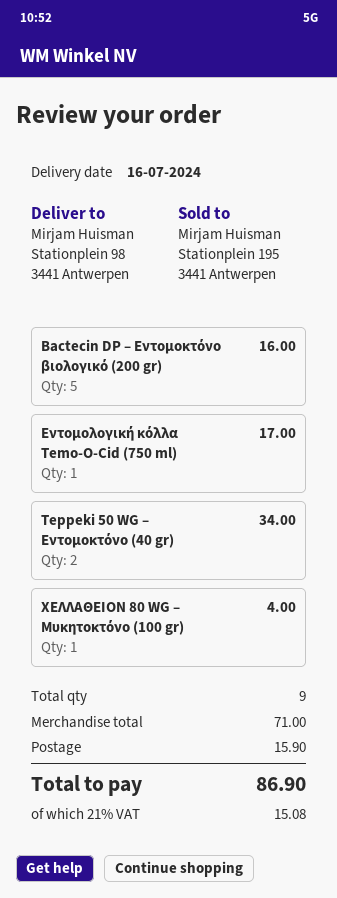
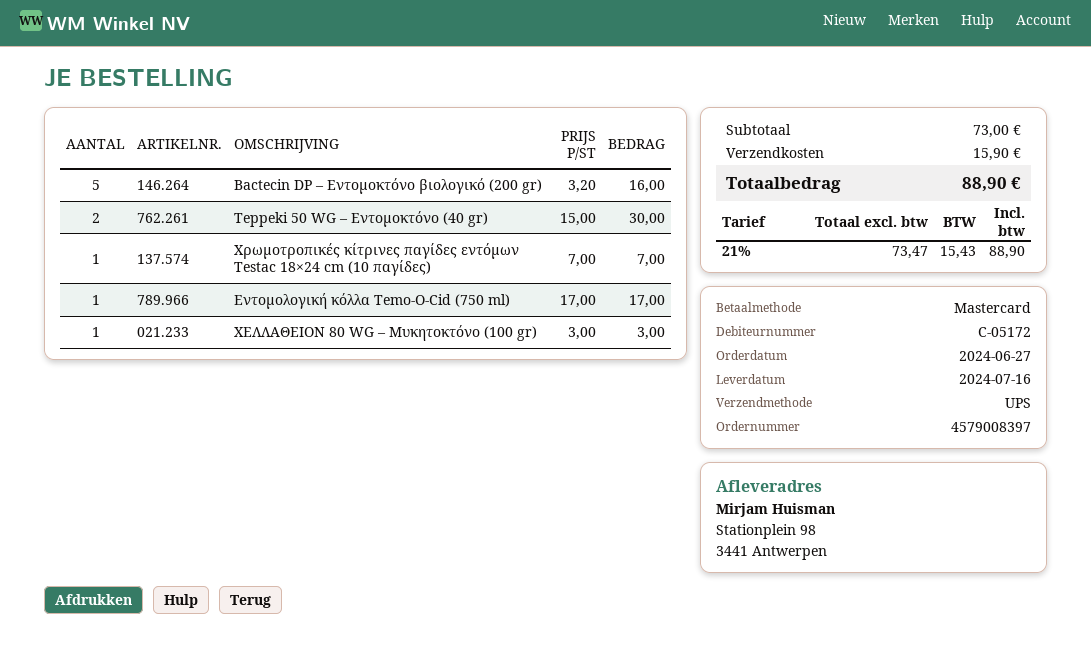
Teppeki 50 WG – Εντομοκτόνο (40 gr): 2 for 34.00 -> 2 for 30.00
ΧΕΛΛΑΘΕΙΟΝ 80 WG – Μυκητοκτόνο (100 gr): 1 for 4.00 -> 1 for 3.00
Χρωμοτροπικές κίτρινες παγίδες εντόμων Testac 18×24 cm (10 παγίδες): none -> 1 for 7.00
subtotal: 71.00 -> 73.00
tax: 21% = 15.08 -> 21% = 15.43
total: 86.90 -> 88.90

